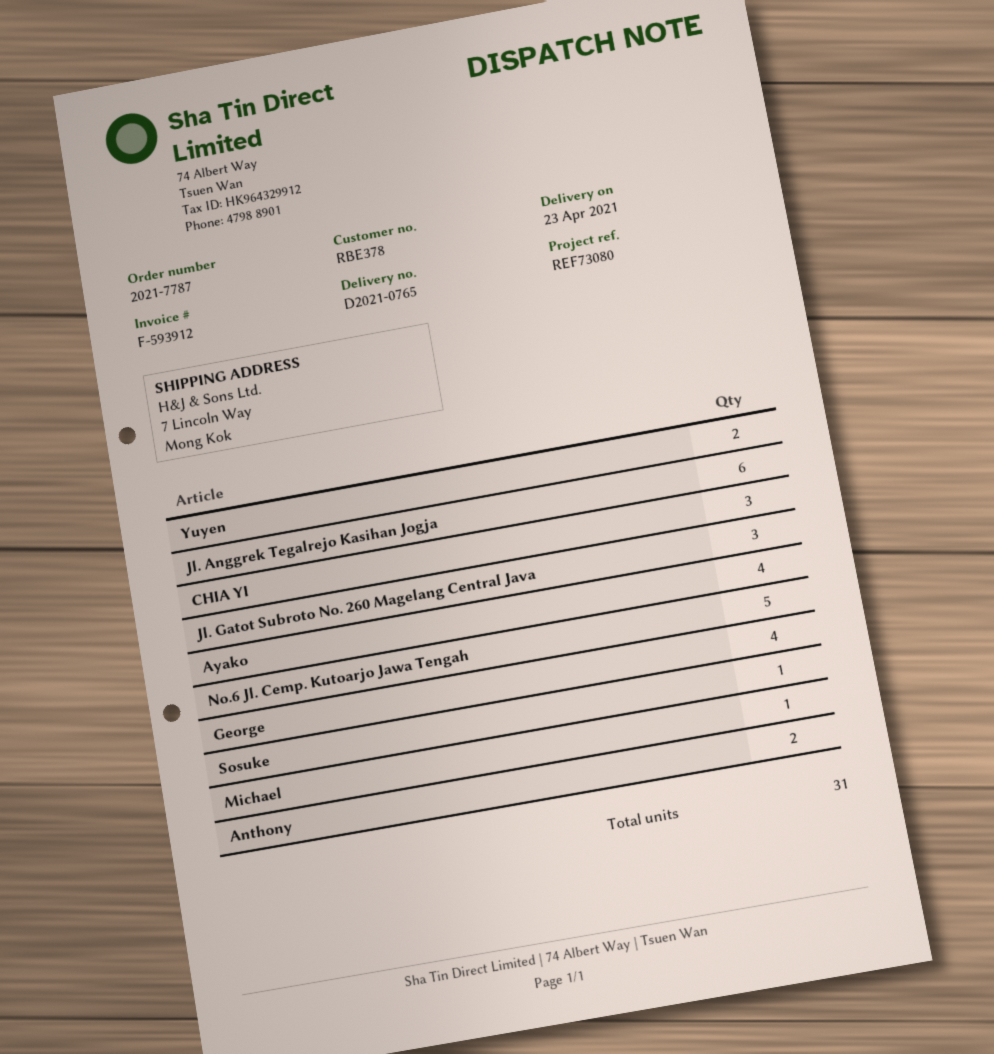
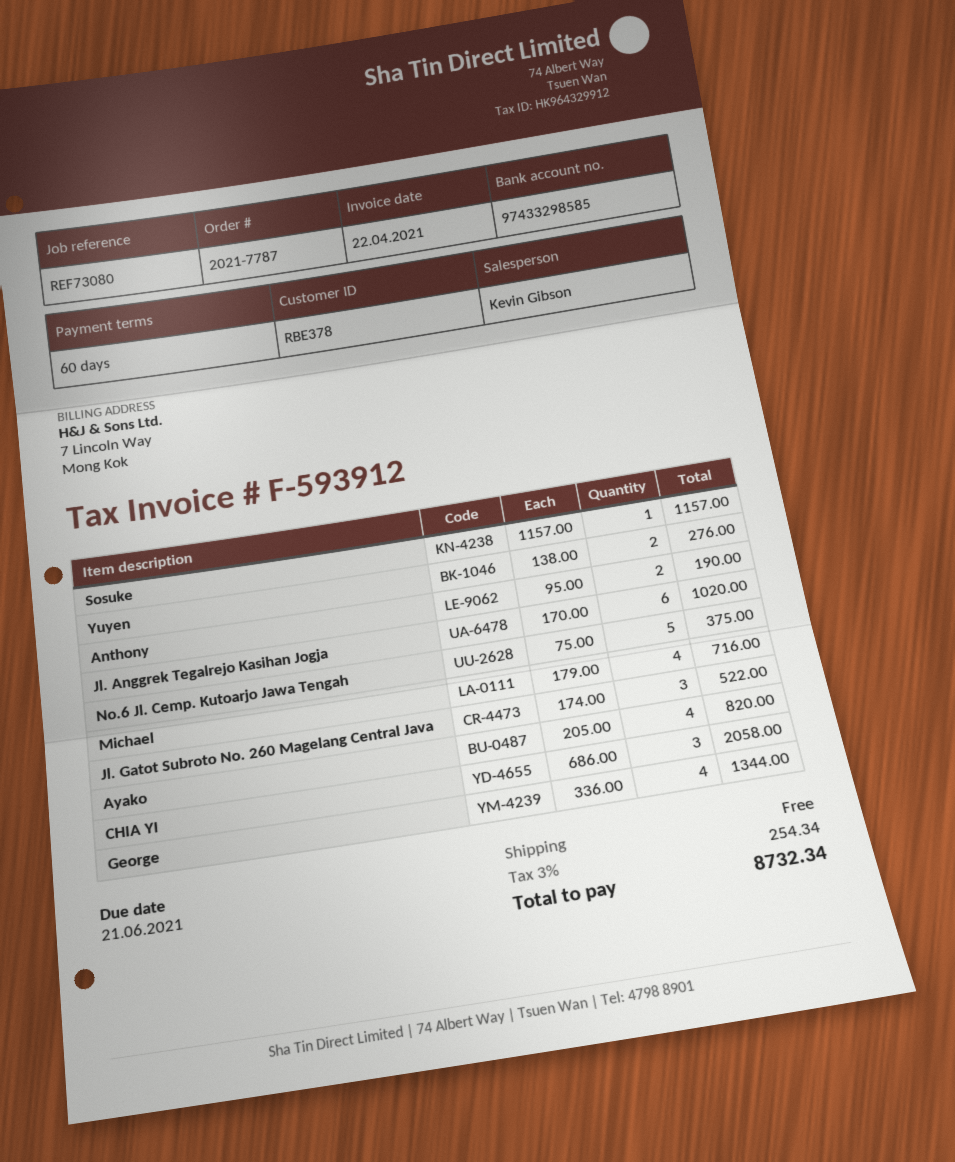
Michael: 1 -> 4

